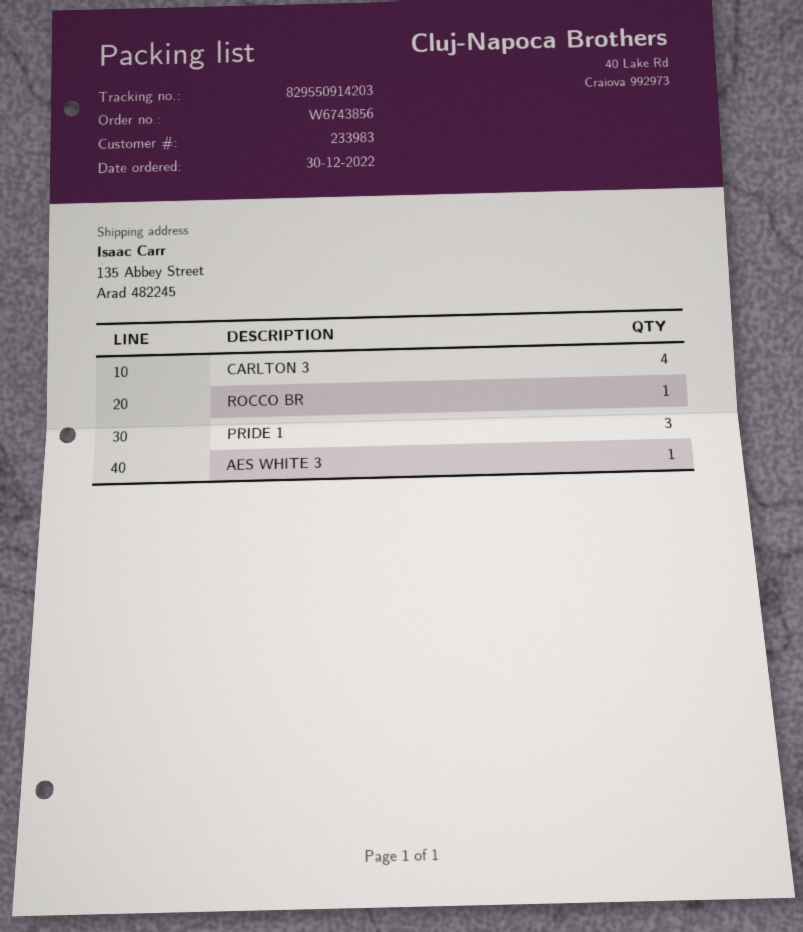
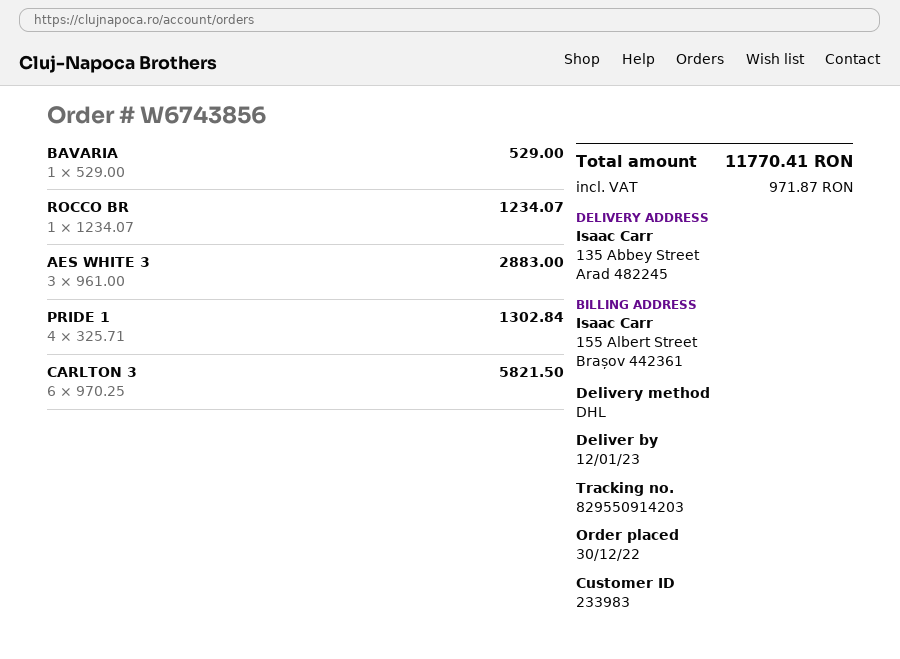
CARLTON 3: 4 -> 6
PRIDE 1: 3 -> 4
AES WHITE 3: 1 -> 3
BAVARIA: none -> 1

